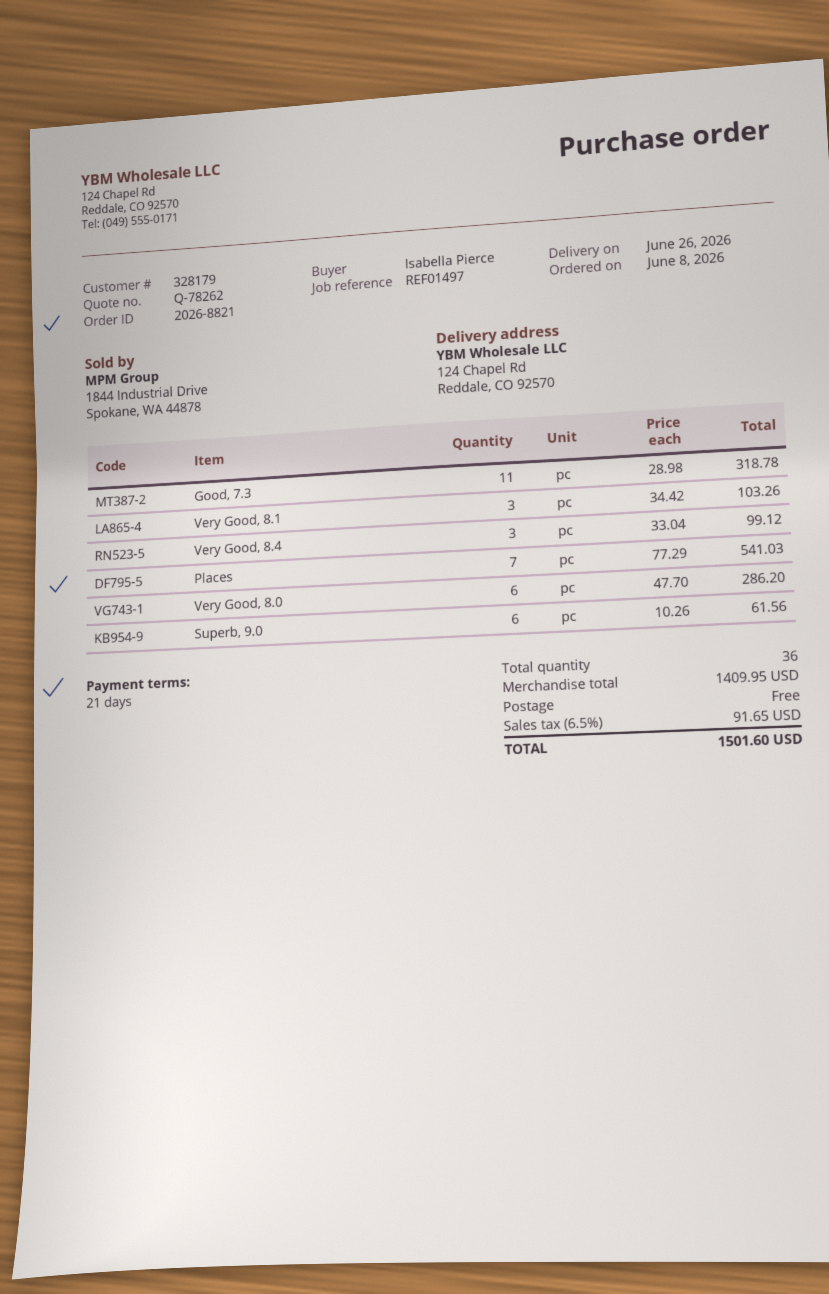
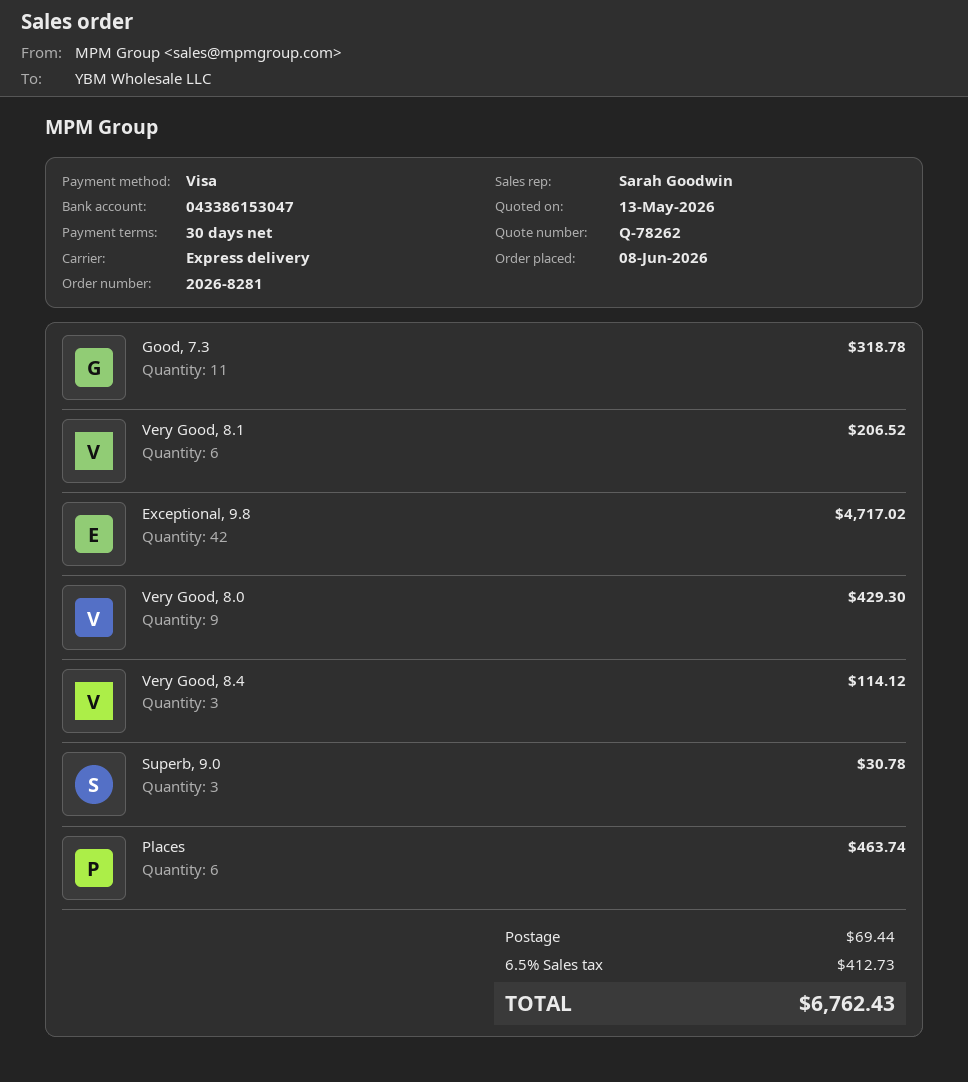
order number: 2026-8821 -> 2026-8281
payment terms: 21 days -> 30 days
Very Good, 8.1: 3 for 103.26 -> 6 for 206.52
Very Good, 8.4: 3 for 99.12 -> 3 for 114.12
Places: 7 for 541.03 -> 6 for 463.74
Very Good, 8.0: 6 for 286.20 -> 9 for 429.30
Superb, 9.0: 6 for 61.56 -> 3 for 30.78
Exceptional, 9.8: none -> 42 for 4717.02
shipping: 0.00 -> 69.44
tax: 6.5% = 91.65 -> 6.5% = 412.73
total: 1501.60 -> 6762.43

